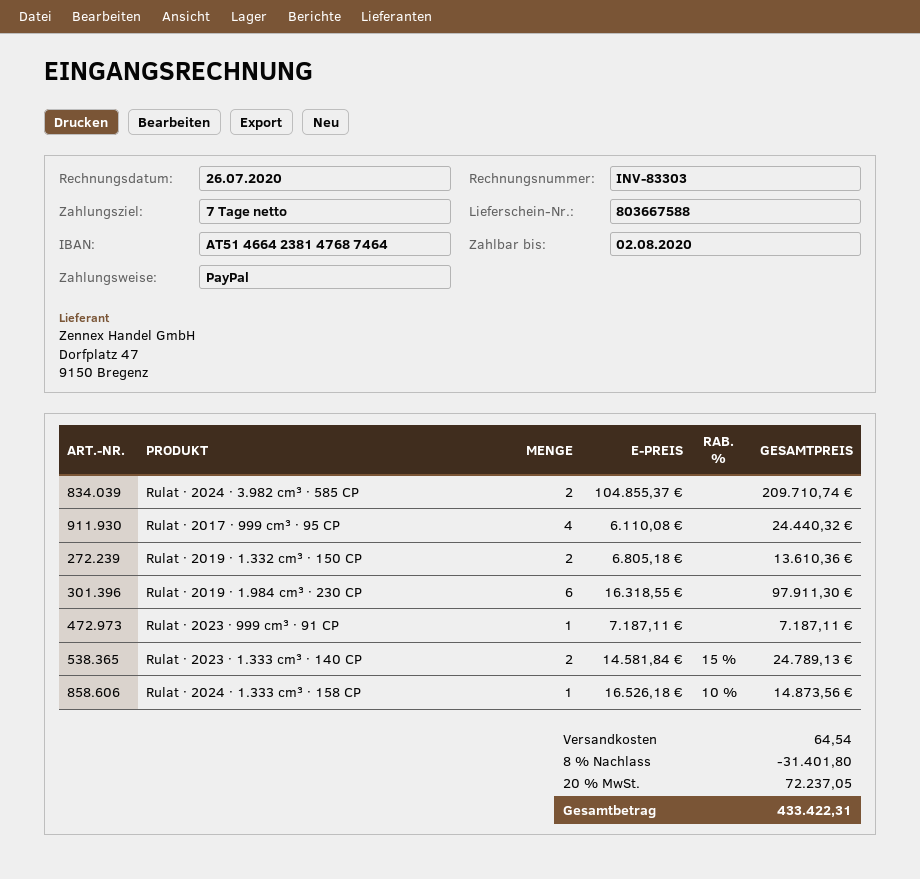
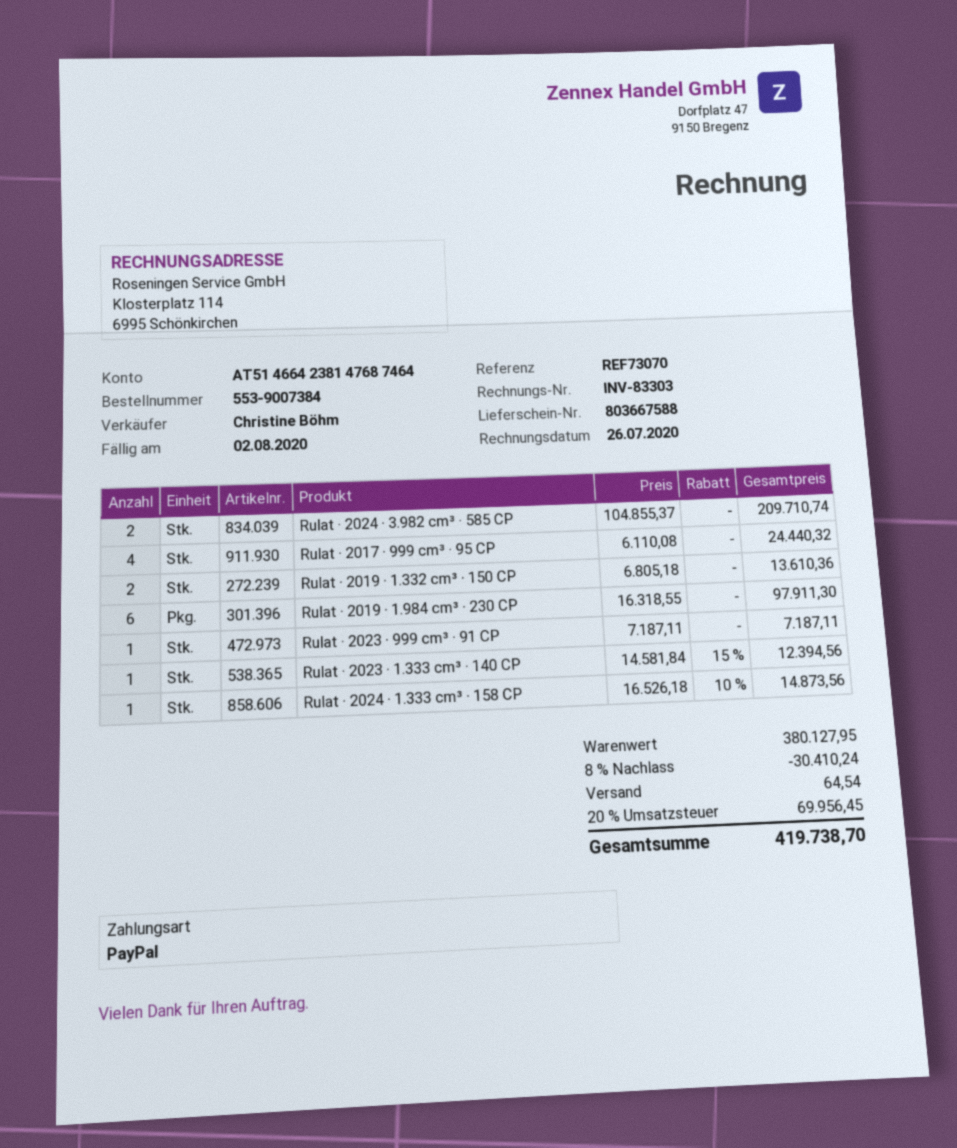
Rulat · 2023 · 1.333 cm³ · 140 CP: 2 x 14581.84 - 15% = 24789.13 -> 1 x 14581.84 - 15% = 12394.56
discount: 8% = 31401.80 -> 8% = 30410.24
tax: 20% = 72237.05 -> 20% = 69956.45
total: 433422.31 -> 419738.70

